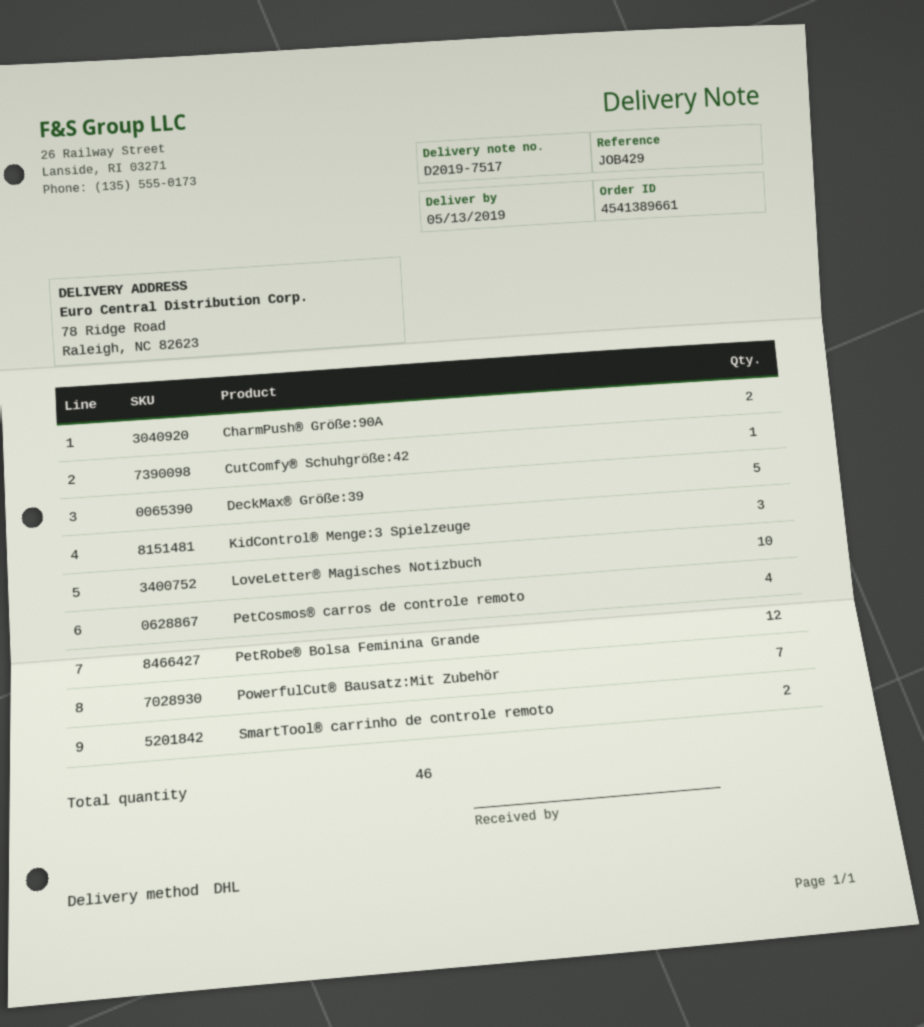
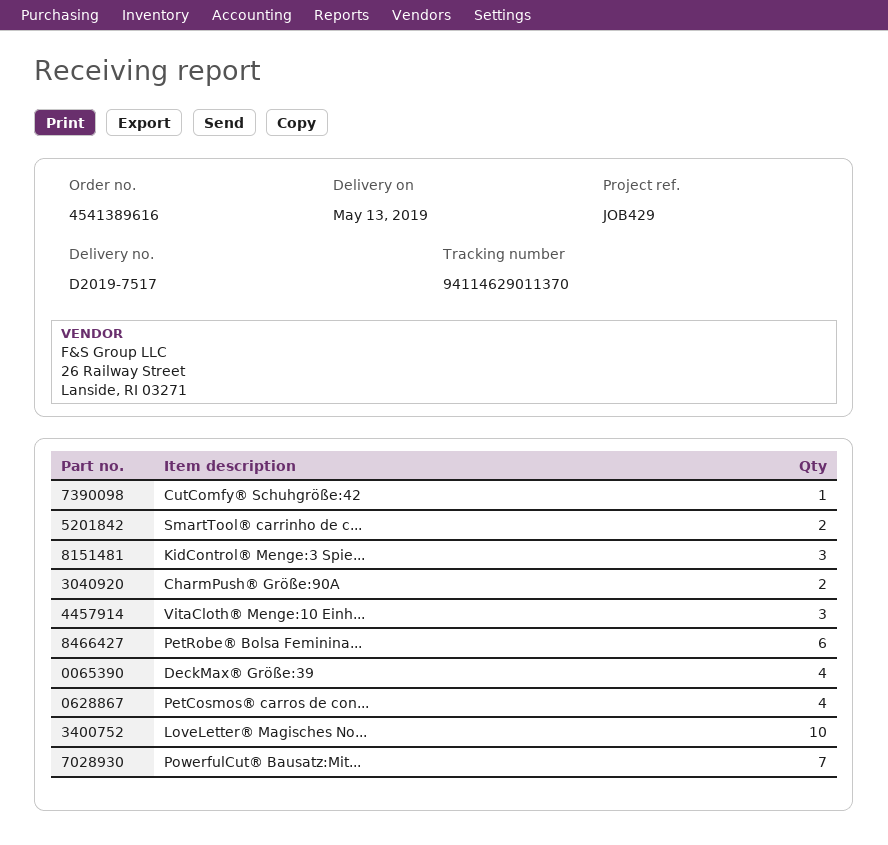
order number: 4541389661 -> 4541389616
DeckMax® Größe:39: 5 -> 4
PetRobe® Bolsa Feminina Grande: 12 -> 6
VitaCloth® Menge:10 Einh...: none -> 3

